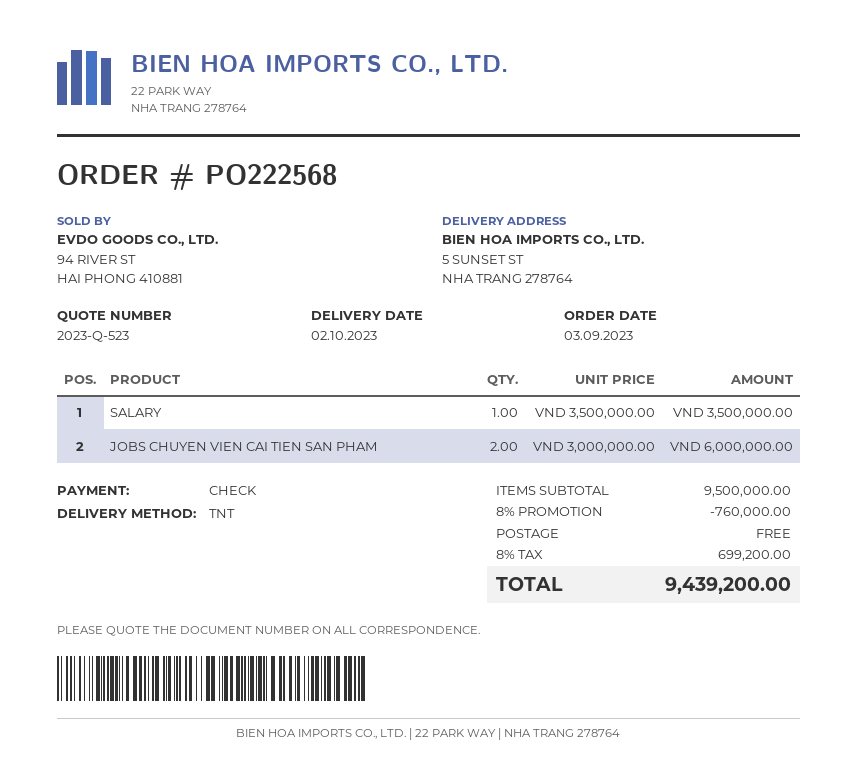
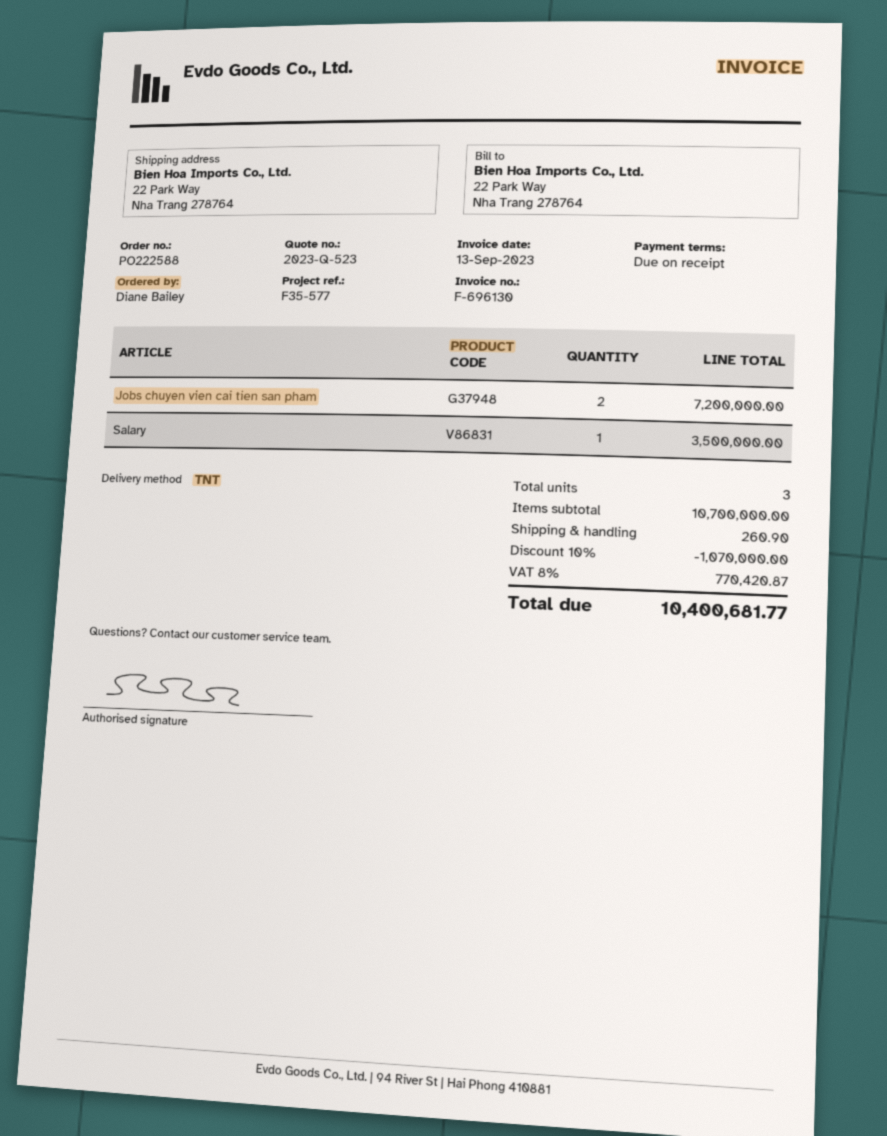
order number: PO222568 -> PO222588
ship to: 5 SUNSET ST, NHA TRANG 278764 -> 22 Park Way, Nha Trang 278764
JOBS CHUYEN VIEN CAI TIEN SAN PHAM: 2 for 6000000.00 -> 2 for 7200000.00
subtotal: 9500000.00 -> 10700000.00
discount: 8% = 760000.00 -> 10% = 1070000.00
shipping: 0.00 -> 260.90
tax: 8% = 699200.00 -> 8% = 770420.87
total: 9439200.00 -> 10400681.77

